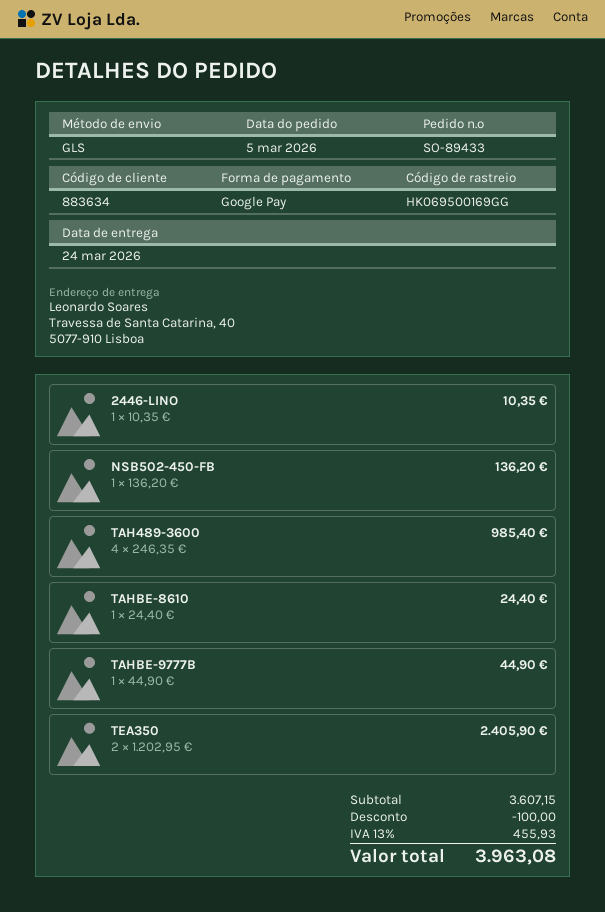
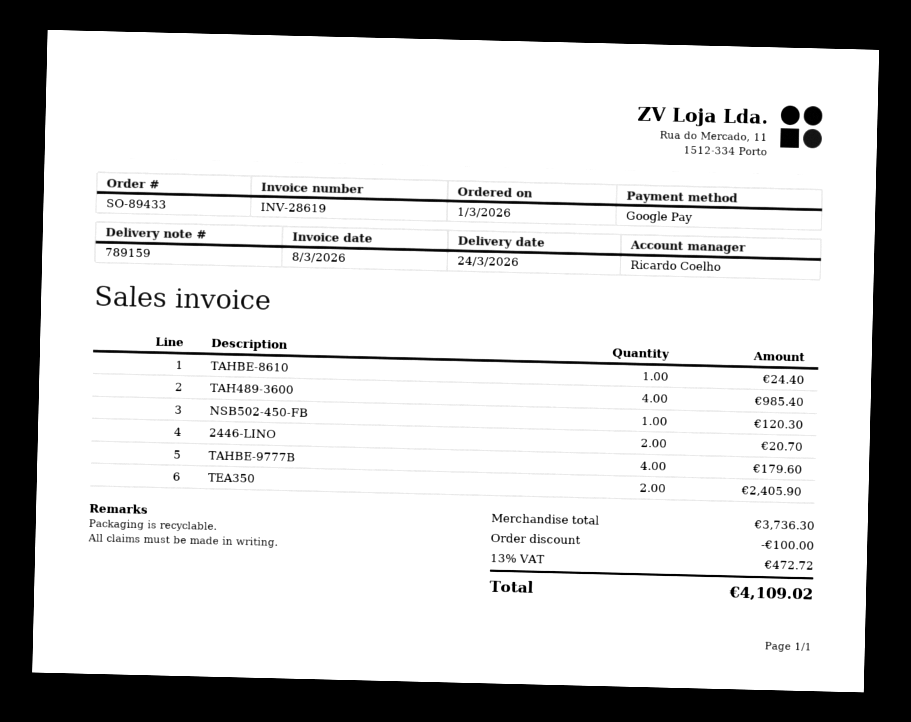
order date: 2026-03-05 -> 2026-03-01
2446-LINO: 1 for 10.35 -> 2 for 20.70
NSB502-450-FB: 1 for 136.20 -> 1 for 120.30
TAHBE-9777B: 1 for 44.90 -> 4 for 179.60
subtotal: 3607.15 -> 3736.30
tax: 13% = 455.93 -> 13% = 472.72
total: 3963.08 -> 4109.02

